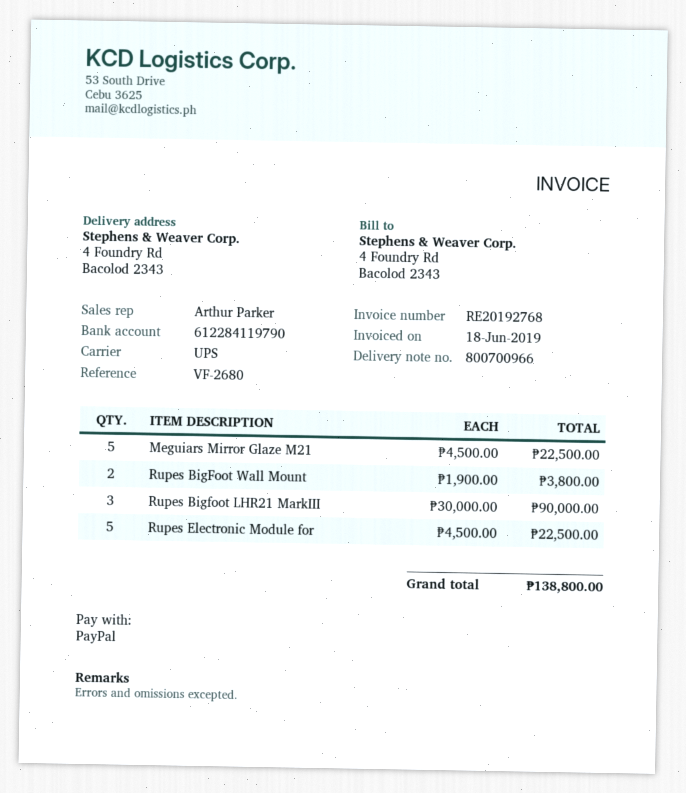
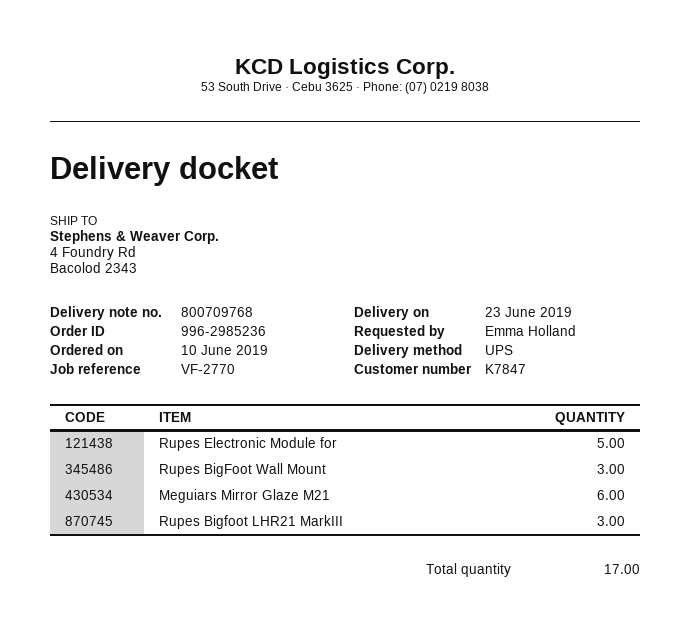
delivery note number: 800700966 -> 800709768
reference: VF-2680 -> VF-2770
Meguiars Mirror Glaze M21: 5 -> 6
Rupes BigFoot Wall Mount: 2 -> 3

